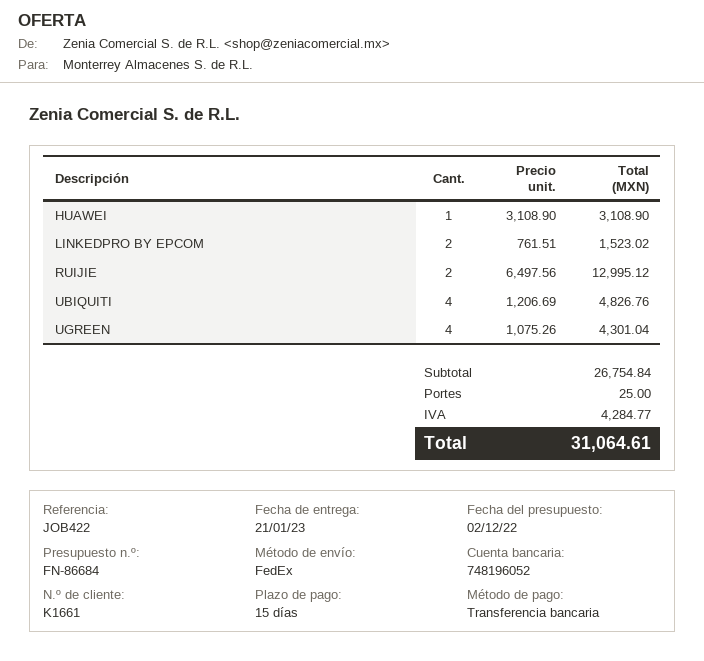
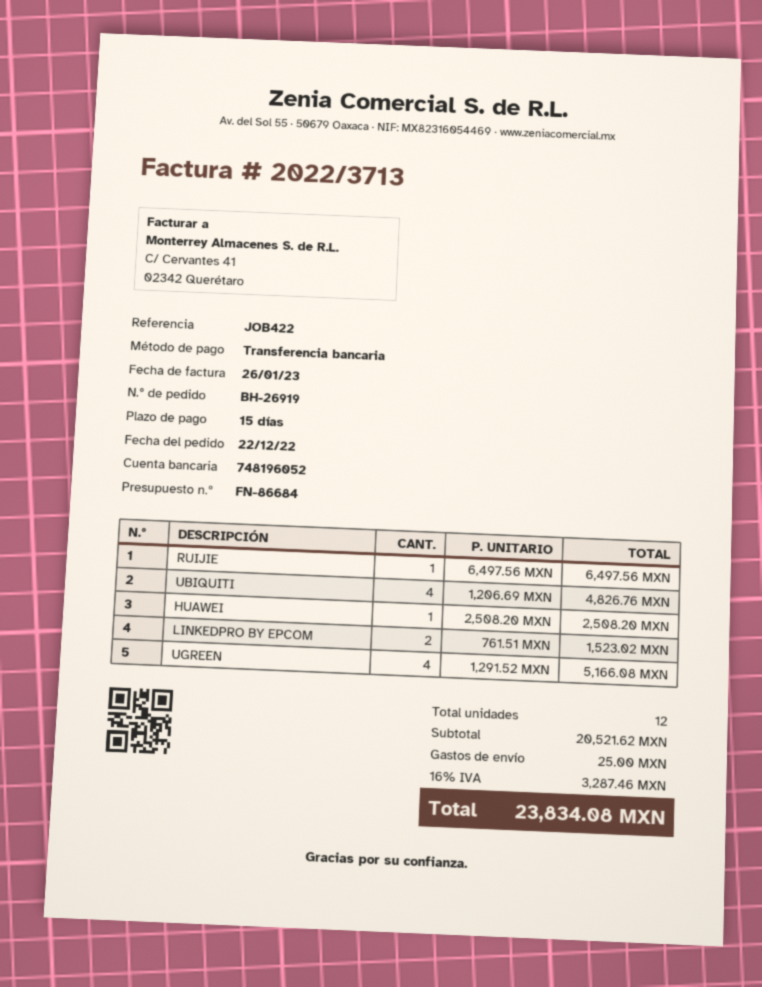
HUAWEI: 1 x 3108.90 = 3108.90 -> 1 x 2508.20 = 2508.20
RUIJIE: 2 x 6497.56 = 12995.12 -> 1 x 6497.56 = 6497.56
UGREEN: 4 x 1075.26 = 4301.04 -> 4 x 1291.52 = 5166.08
subtotal: 26754.84 -> 20521.62
tax: 4284.77 -> 3287.46
total: 31064.61 -> 23834.08

